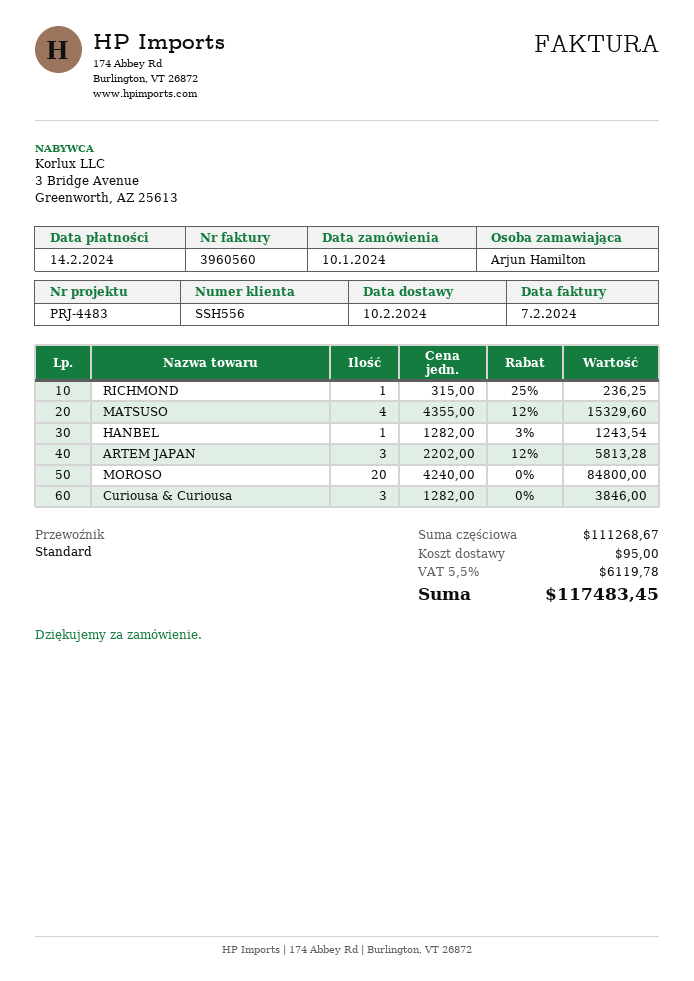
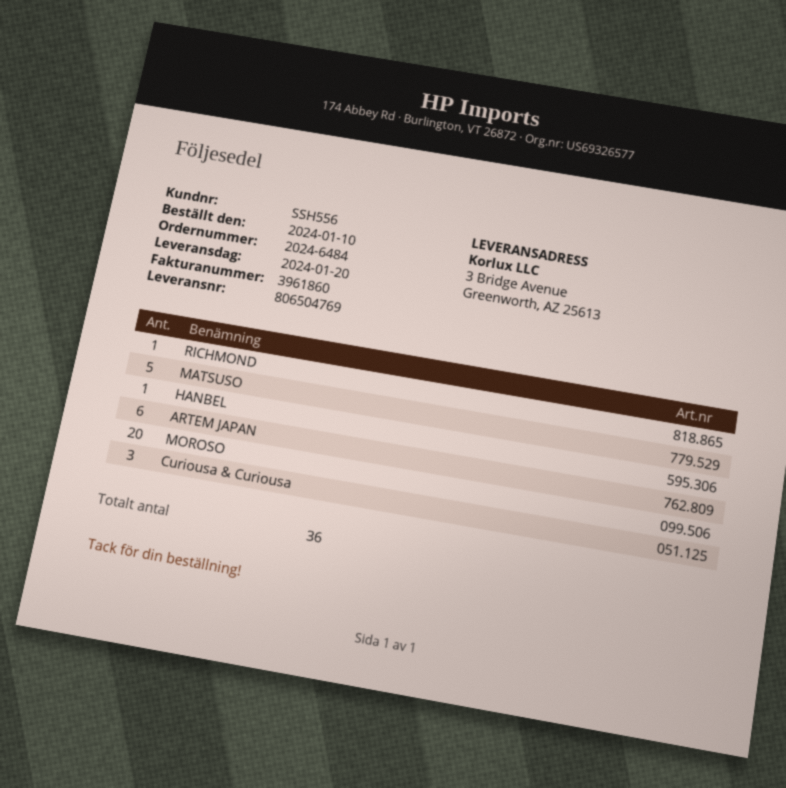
delivery date: 2024-02-10 -> 2024-01-20
invoice number: 3960560 -> 3961860
MATSUSO: 4 -> 5
ARTEM JAPAN: 3 -> 6

